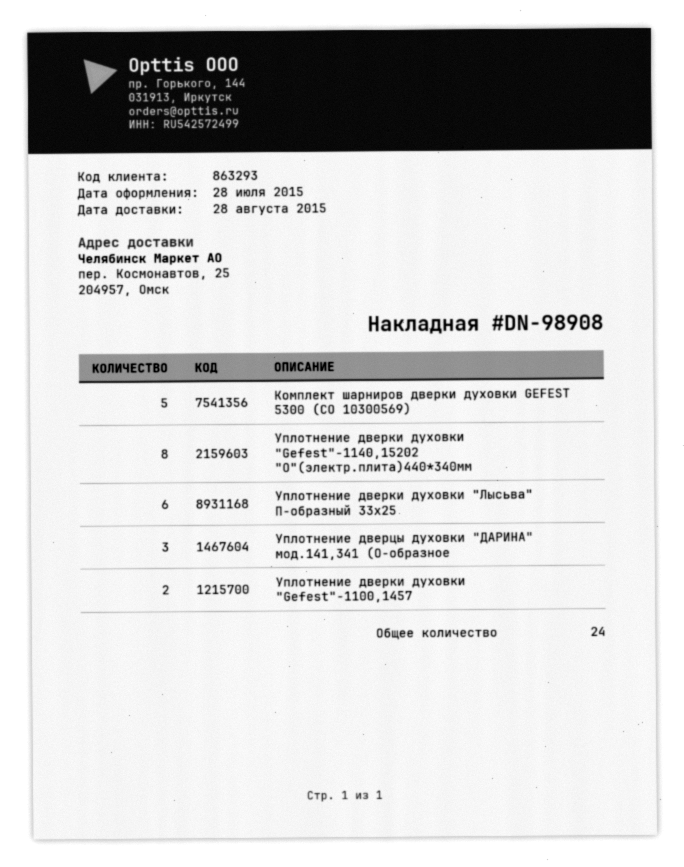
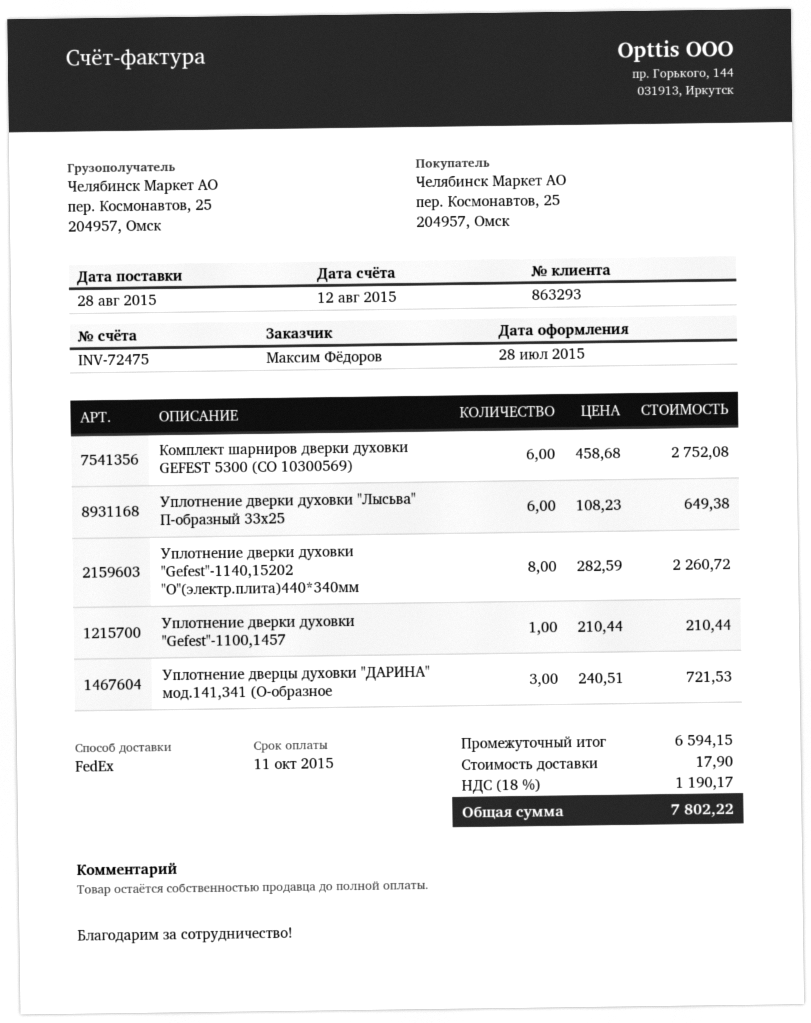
Комплект шарниров дверки духовки GEFEST 5300 (СО 10300569): 5 -> 6
Уплотнение дверки духовки "Gefest"-1100,1457: 2 -> 1

